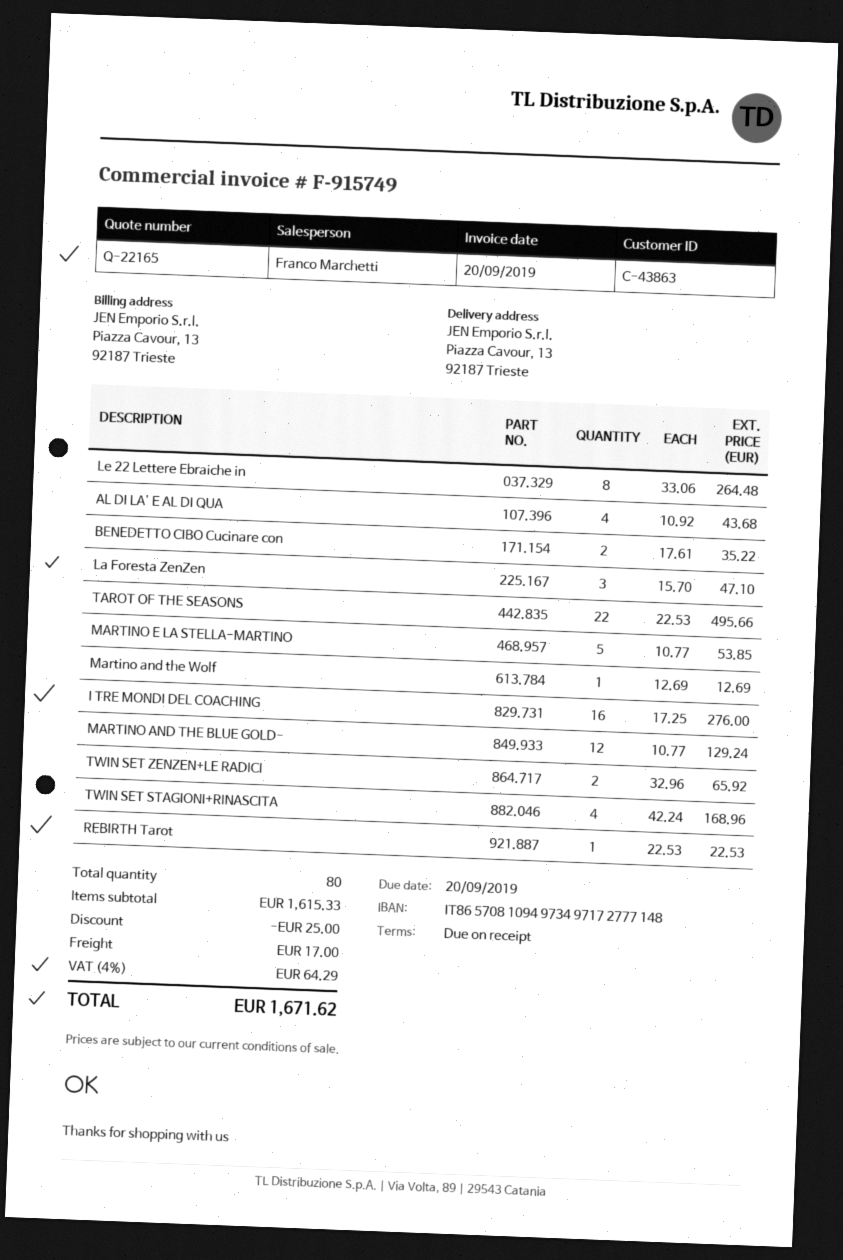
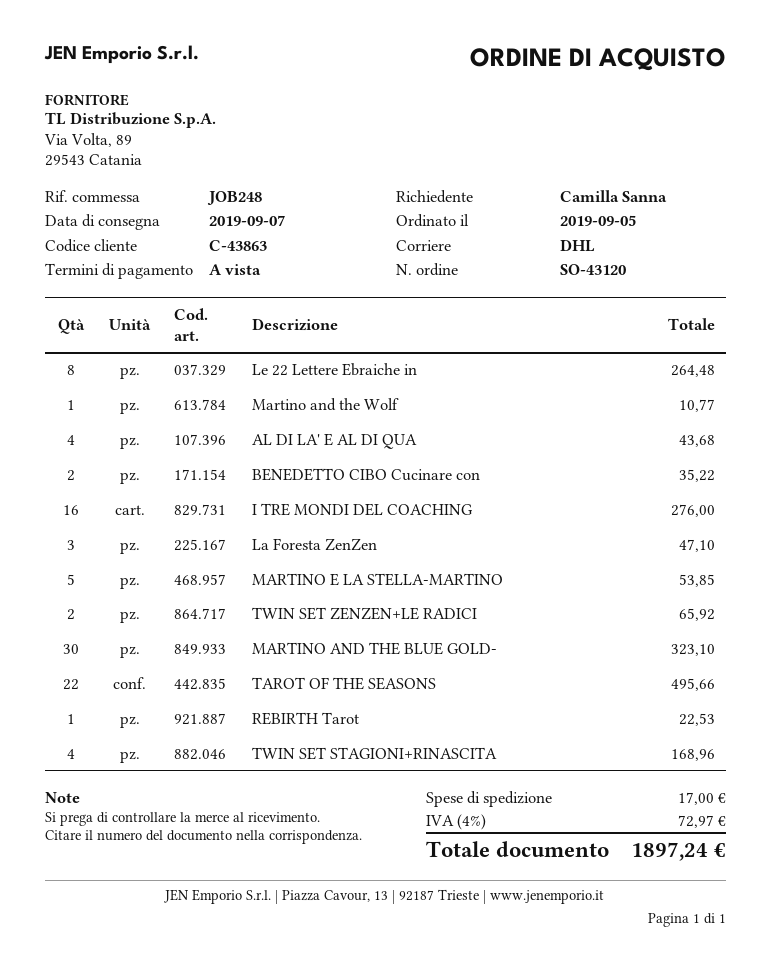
Martino and the Wolf: 1 for 12.69 -> 1 for 10.77
MARTINO AND THE BLUE GOLD-: 12 for 129.24 -> 30 for 323.10
discount: 25.00 -> none
tax: 4% = 64.29 -> 4% = 72.97
total: 1671.62 -> 1897.24

